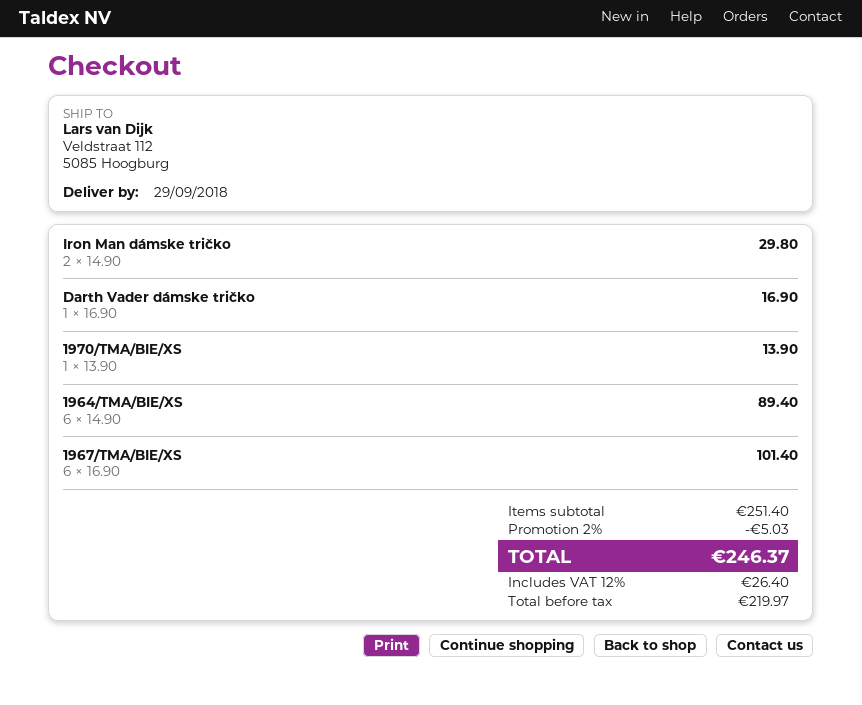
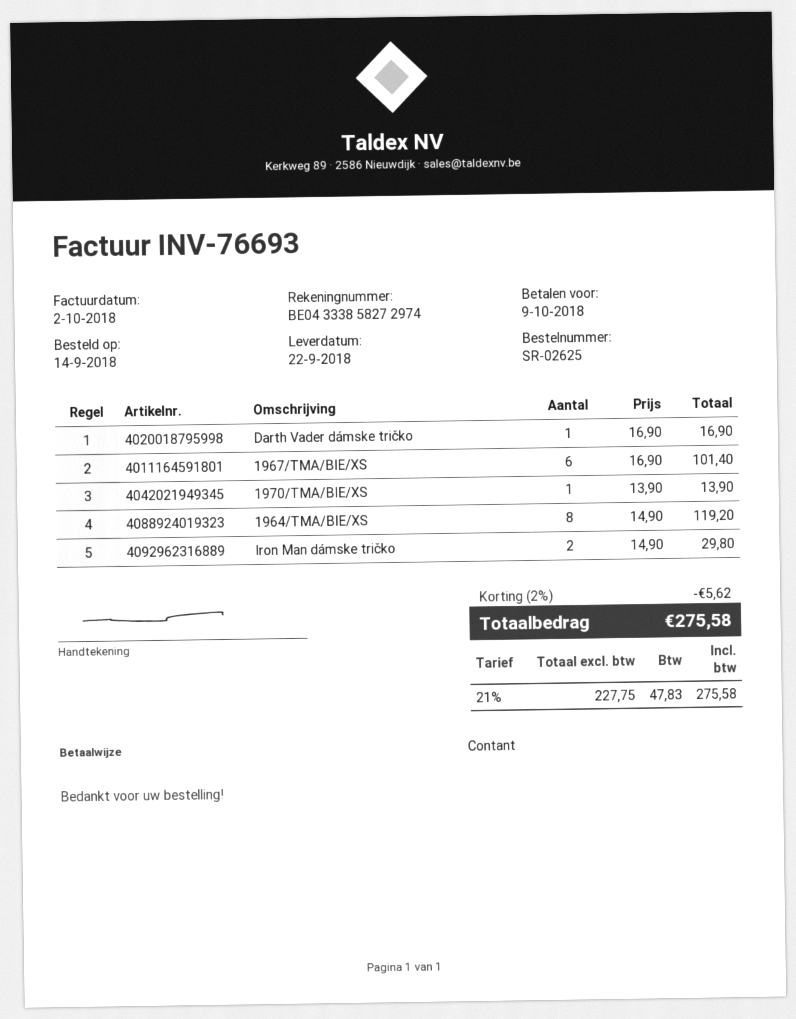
delivery date: 2018-09-29 -> 2018-09-22
1964/TMA/BIE/XS: 6 x 14.90 = 89.40 -> 8 x 14.90 = 119.20
discount: 2% = 5.03 -> 2% = 5.62
net: 219.97 -> 227.75
tax: 12% = 26.40 -> 21% = 47.83
total: 246.37 -> 275.58

